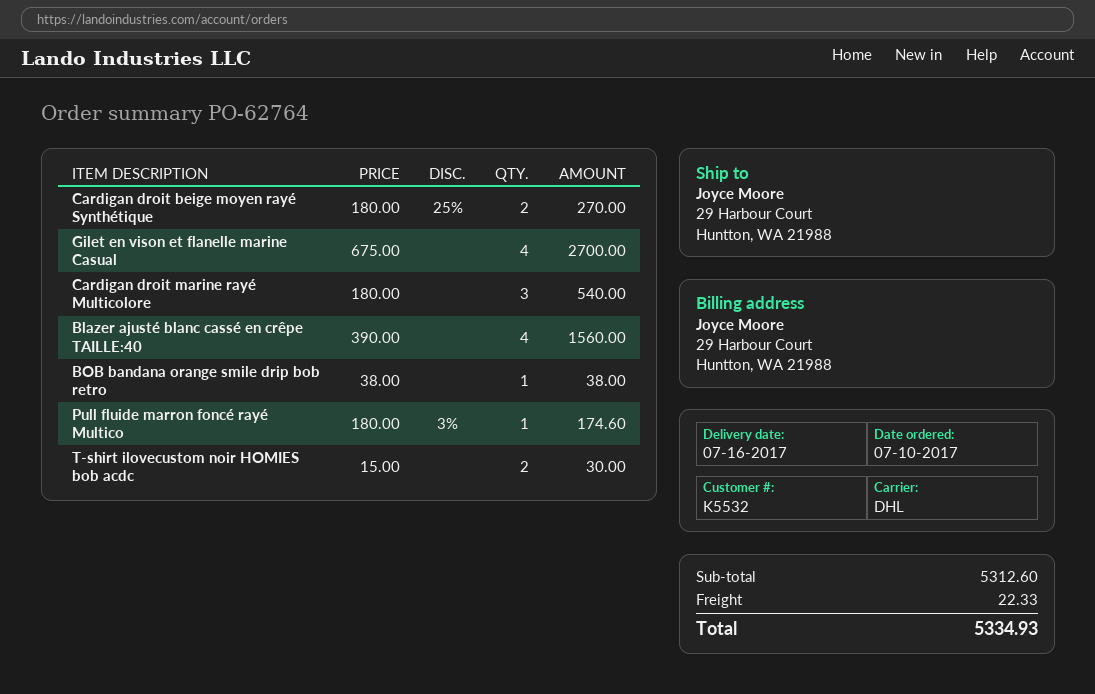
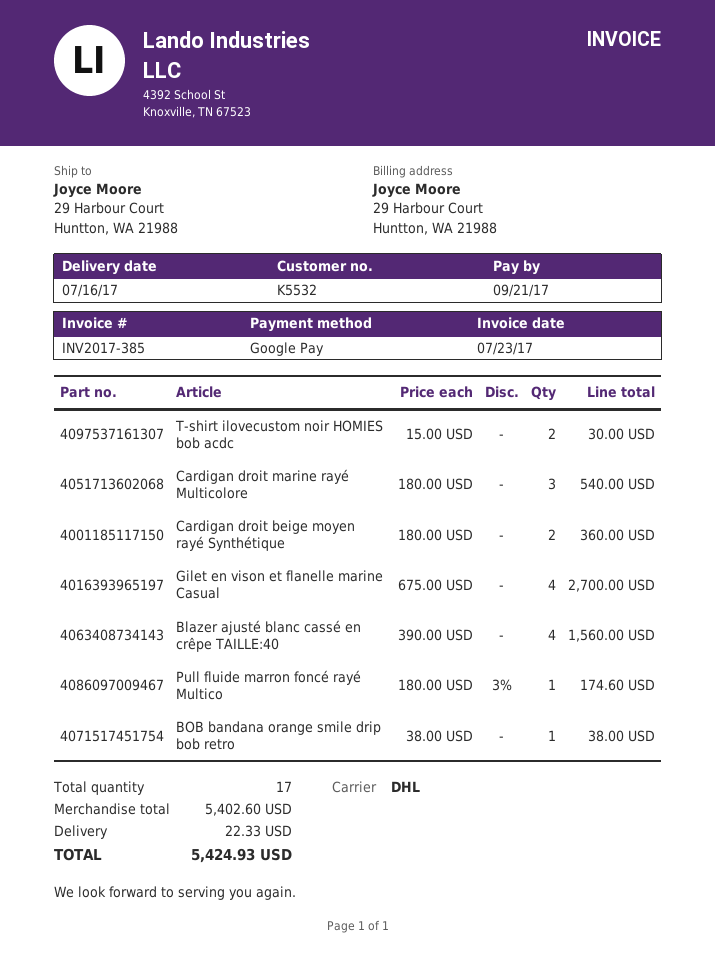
Cardigan droit beige moyen rayé Synthétique: 2 x 180.00 - 25% = 270.00 -> 2 x 180.00 = 360.00
subtotal: 5312.60 -> 5402.60
total: 5334.93 -> 5424.93

